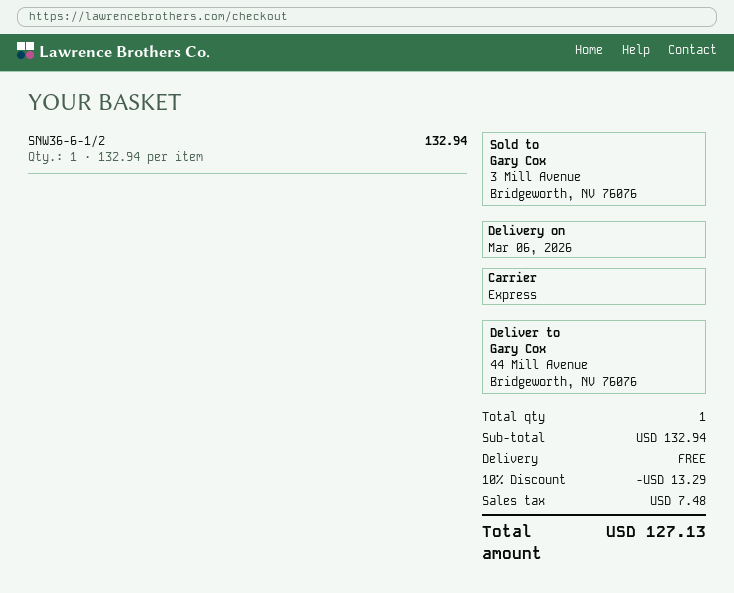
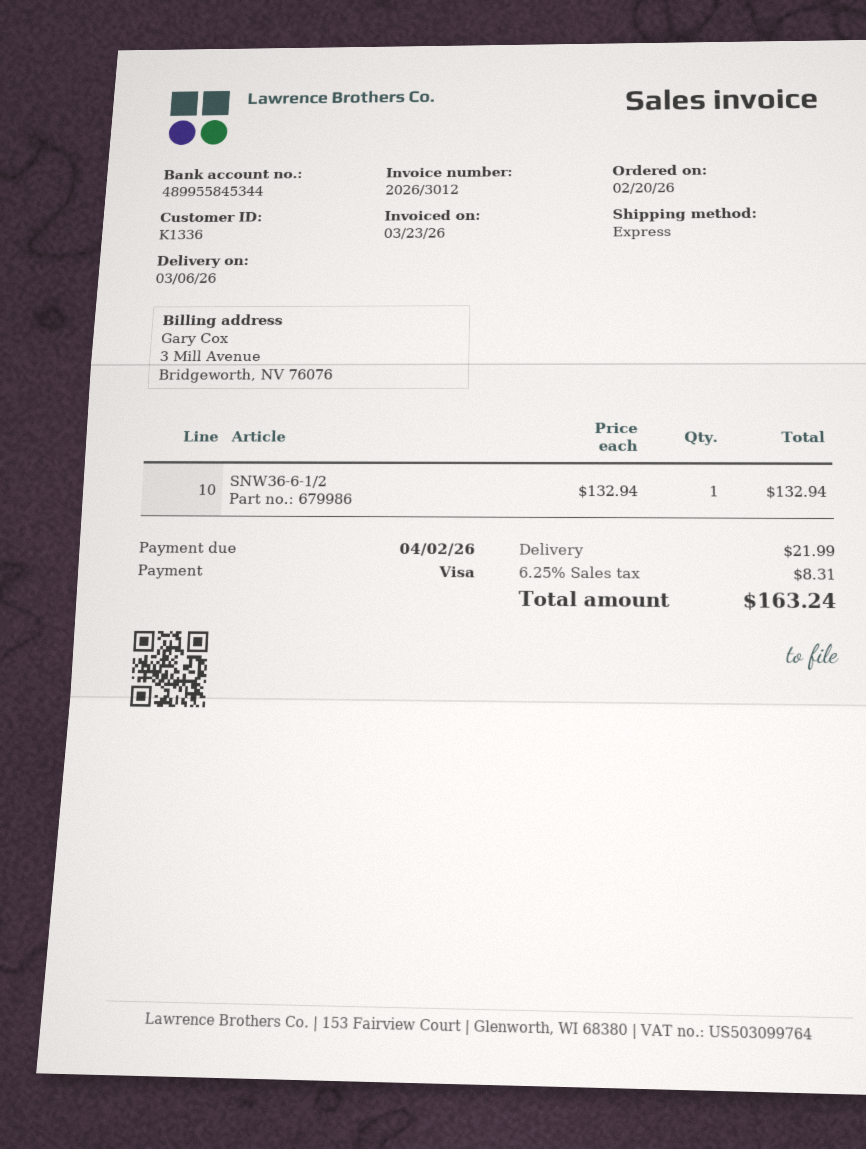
discount: 10% = 13.29 -> none
shipping: 0.00 -> 21.99
tax: 7.48 -> 8.31
total: 127.13 -> 163.24

